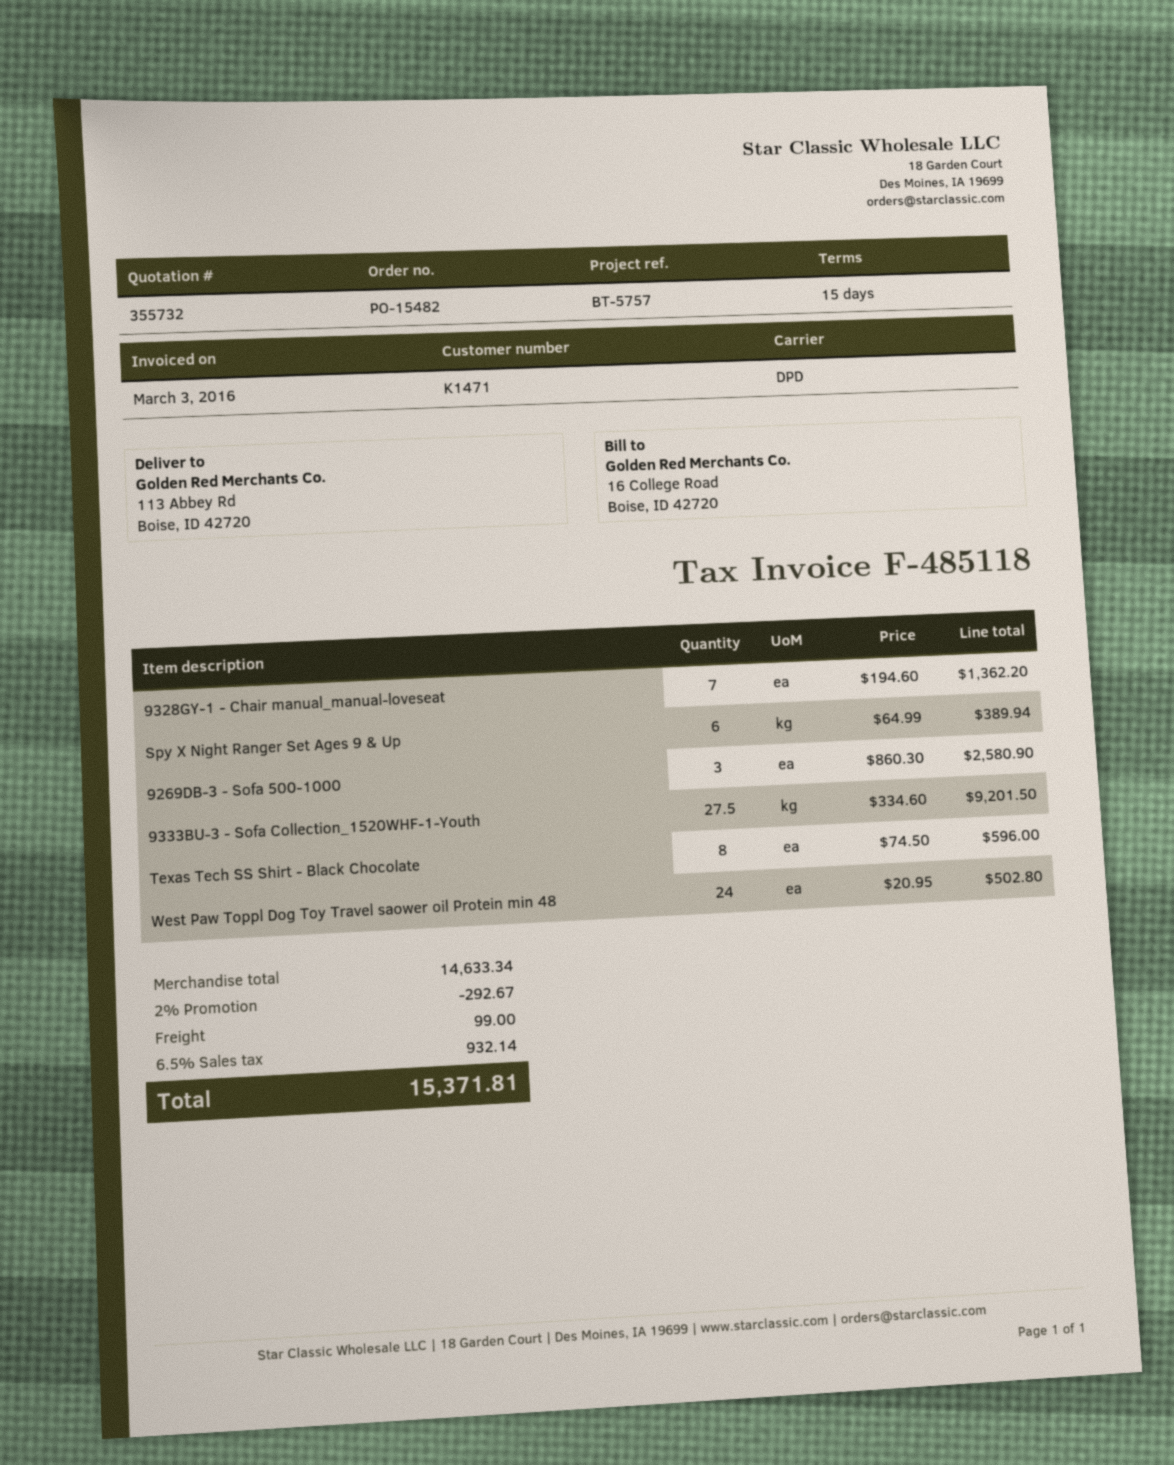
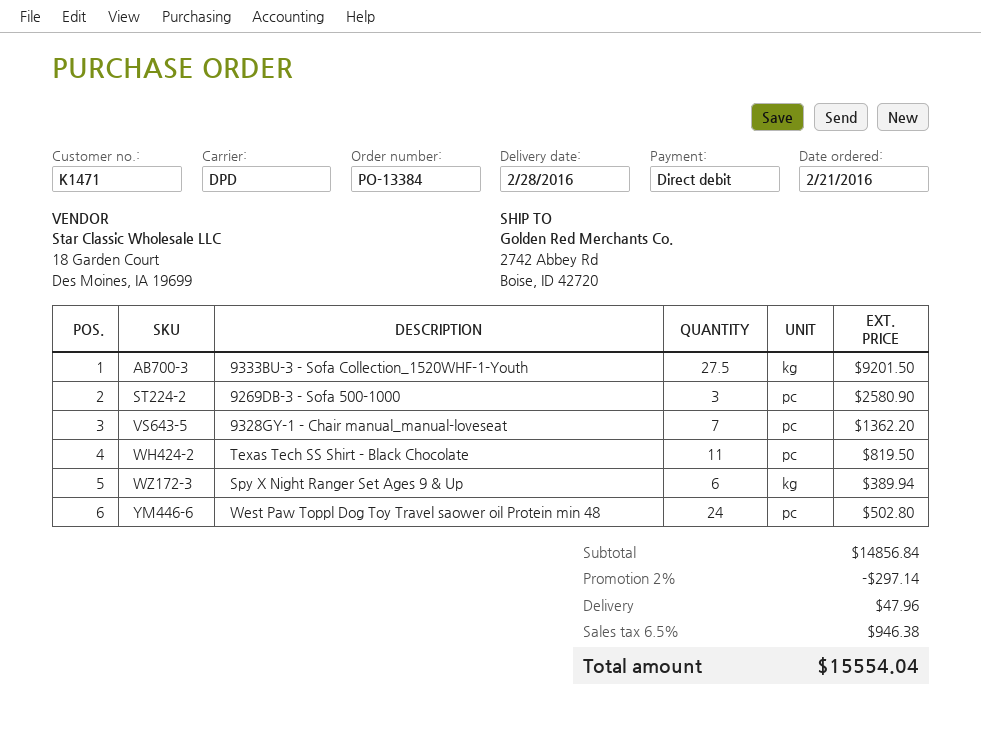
order number: PO-15482 -> PO-13384
ship to: 113 Abbey Rd, Boise, ID 42720 -> 2742 Abbey Rd, Boise, ID 42720
Texas Tech SS Shirt - Black Chocolate: 8 for 596.00 -> 11 for 819.50
subtotal: 14633.34 -> 14856.84
discount: 2% = 292.67 -> 2% = 297.14
shipping: 99.00 -> 47.96
tax: 6.5% = 932.14 -> 6.5% = 946.38
total: 15371.81 -> 15554.04

